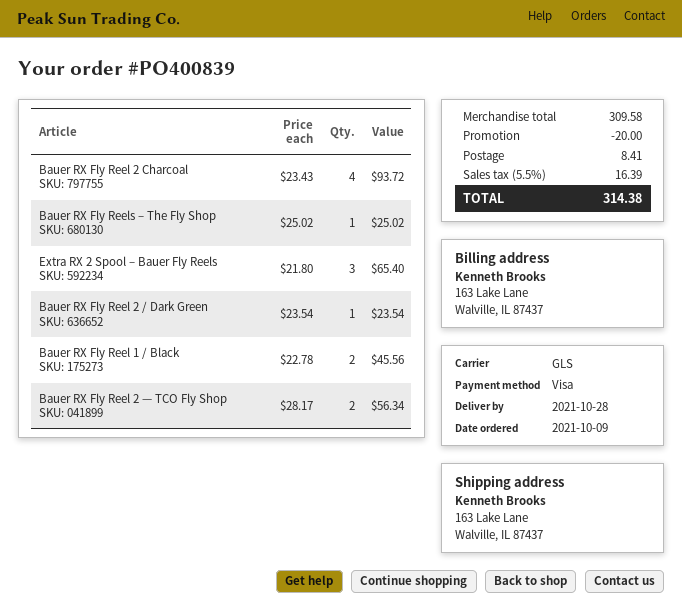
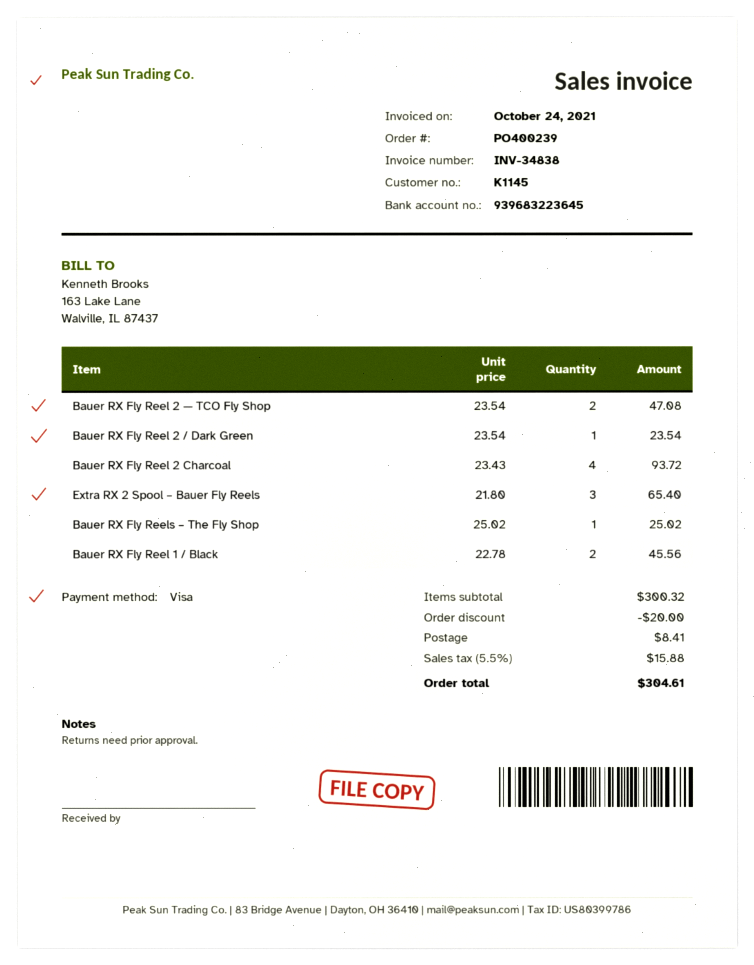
order number: PO400839 -> PO400239
Bauer RX Fly Reel 2 — TCO Fly Shop: 2 x 28.17 = 56.34 -> 2 x 23.54 = 47.08
subtotal: 309.58 -> 300.32
tax: 5.5% = 16.39 -> 5.5% = 15.88
total: 314.38 -> 304.61

